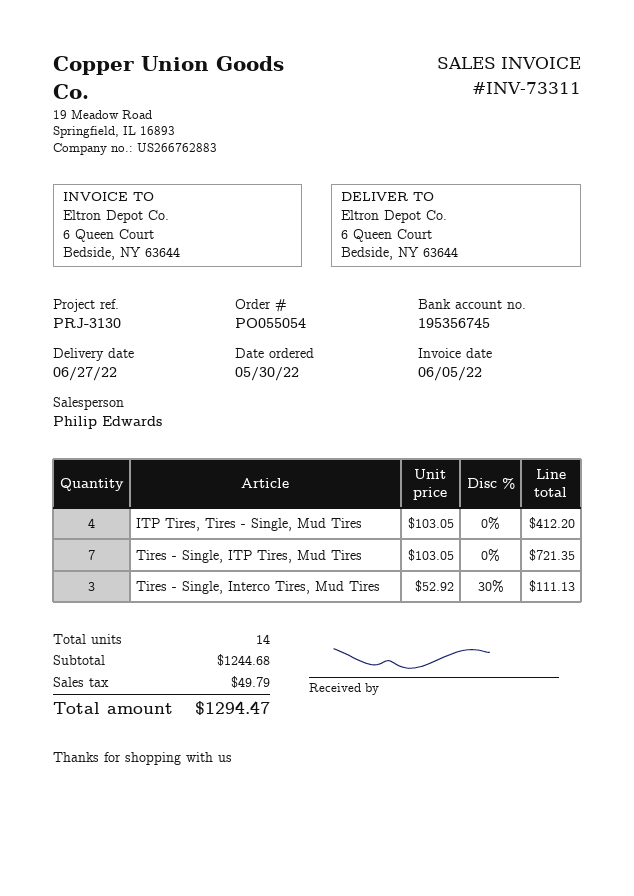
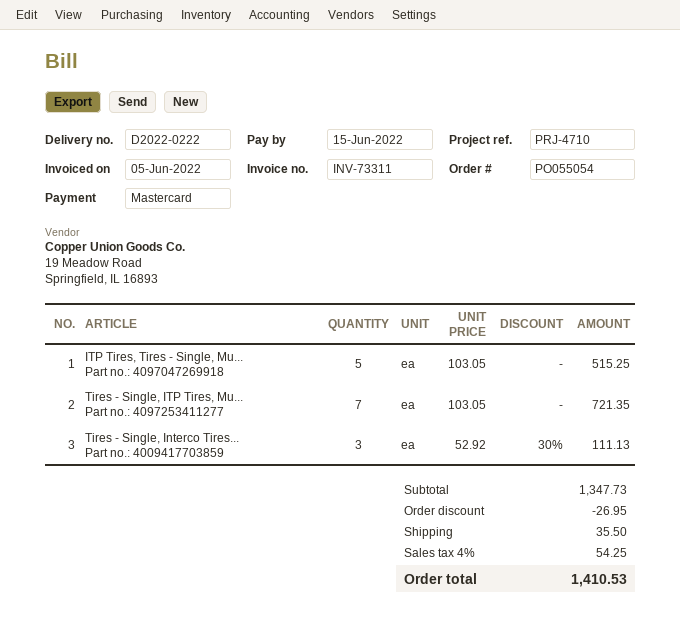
reference: PRJ-3130 -> PRJ-4710
ITP Tires, Tires - Single, Mud Tires: 4 x 103.05 = 412.20 -> 5 x 103.05 = 515.25
subtotal: 1244.68 -> 1347.73
discount: none -> 26.95
shipping: none -> 35.50
tax: 49.79 -> 54.25
total: 1294.47 -> 1410.53

